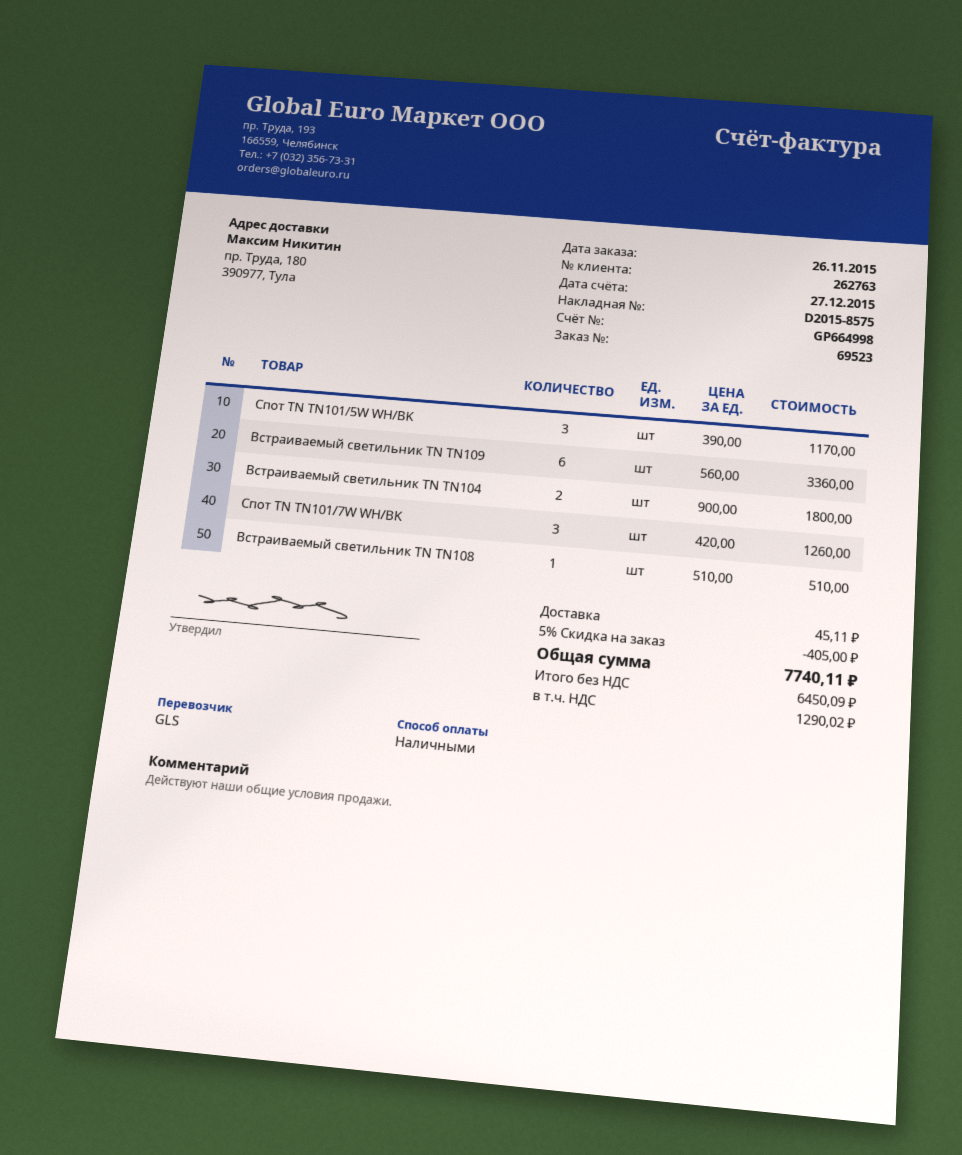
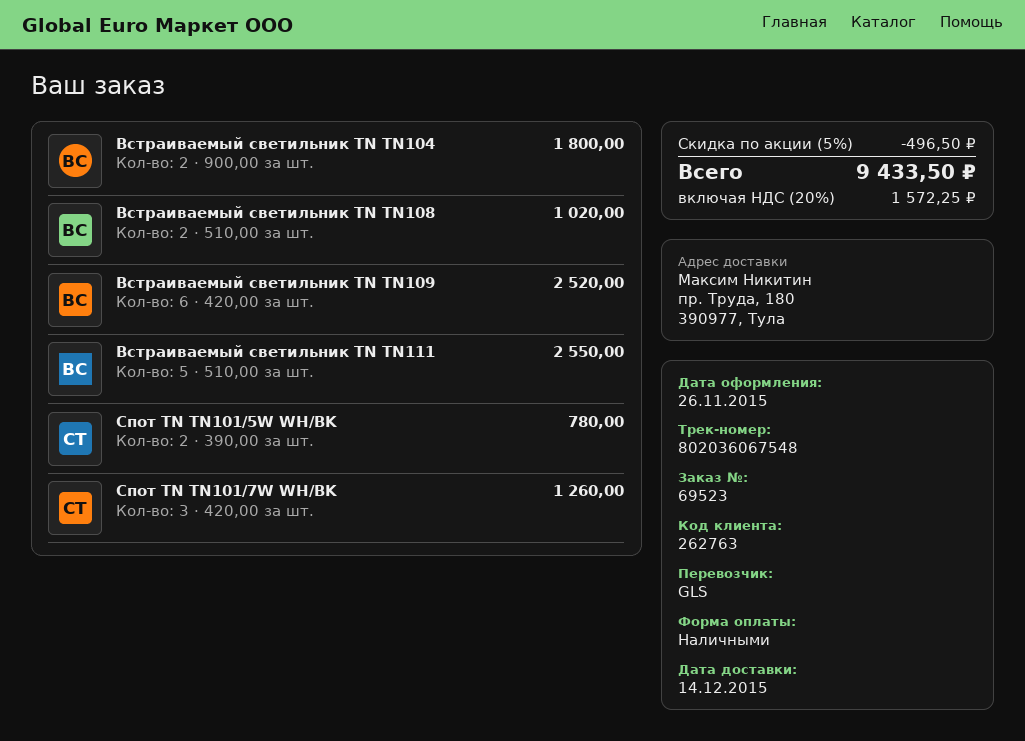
Спот TN TN101/5W WH/BK: 3 x 390.00 = 1170.00 -> 2 x 390.00 = 780.00
Встраиваемый светильник TN TN109: 6 x 560.00 = 3360.00 -> 6 x 420.00 = 2520.00
Встраиваемый светильник TN TN108: 1 x 510.00 = 510.00 -> 2 x 510.00 = 1020.00
Встраиваемый светильник TN TN111: none -> 5 x 510.00 = 2550.00
discount: 5% = 405.00 -> 5% = 496.50
shipping: 45.11 -> none
tax: 1290.02 -> 1572.25
total: 7740.11 -> 9433.50

